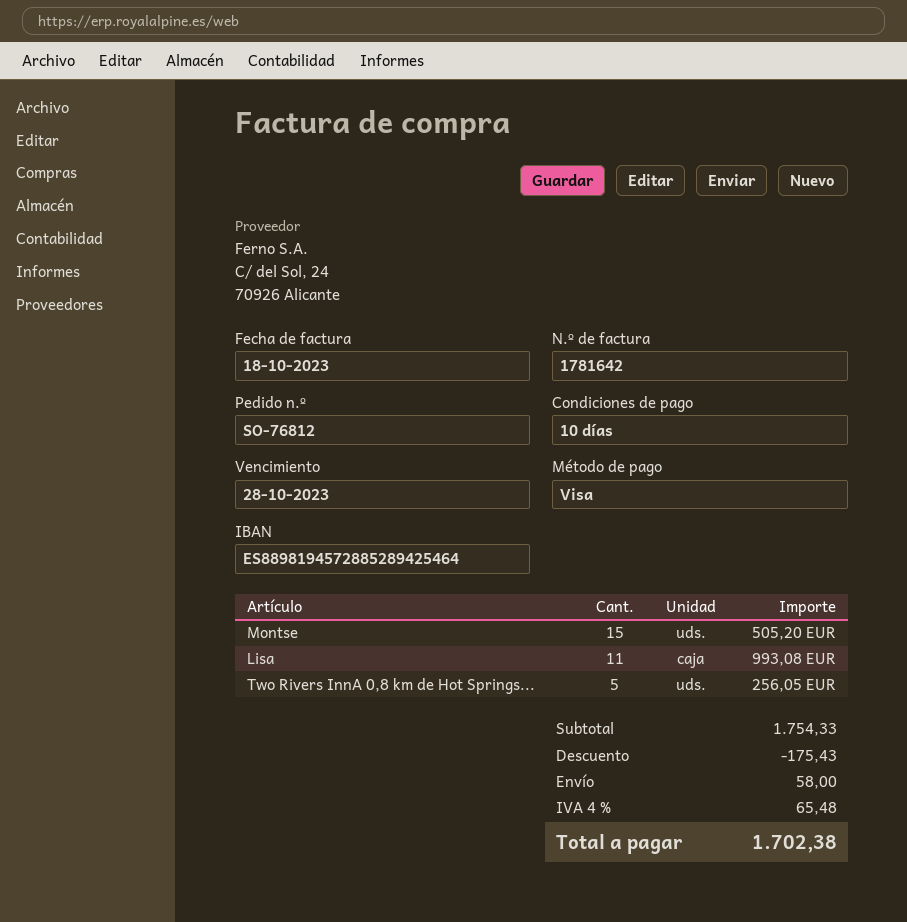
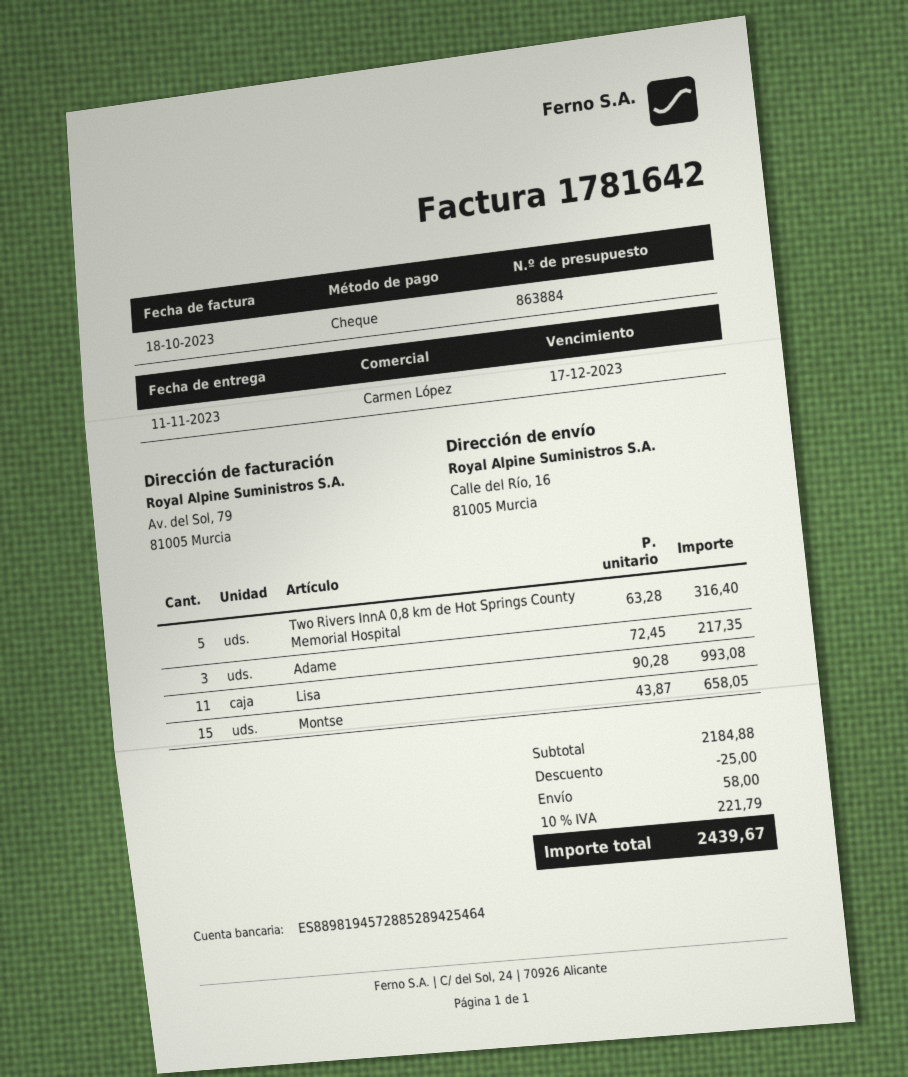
due date: 2023-10-28 -> 2023-12-17
payment method: Visa -> cheque
Montse: 15 for 505.20 -> 15 for 658.05
Two Rivers InnA 0,8 km de Hot Springs...: 5 for 256.05 -> 5 for 316.40
Adame: none -> 3 for 217.35
subtotal: 1754.33 -> 2184.88
discount: 175.43 -> 25.00
tax: 4% = 65.48 -> 10% = 221.79
total: 1702.38 -> 2439.67

